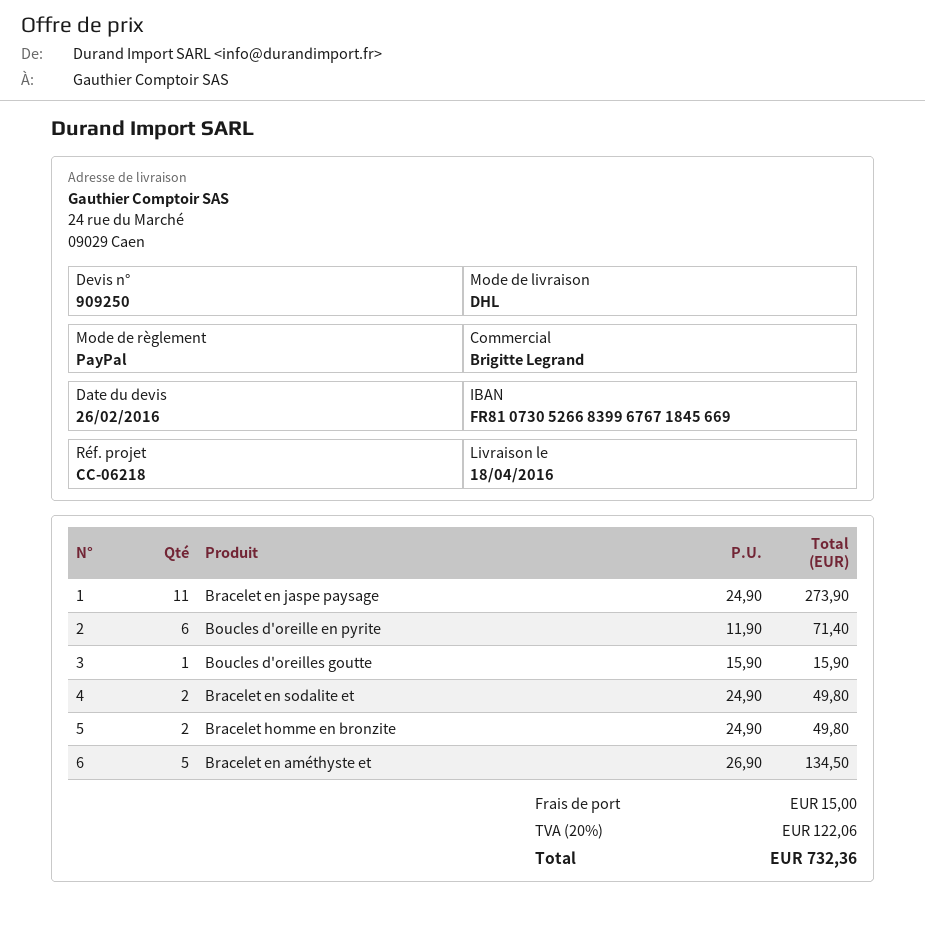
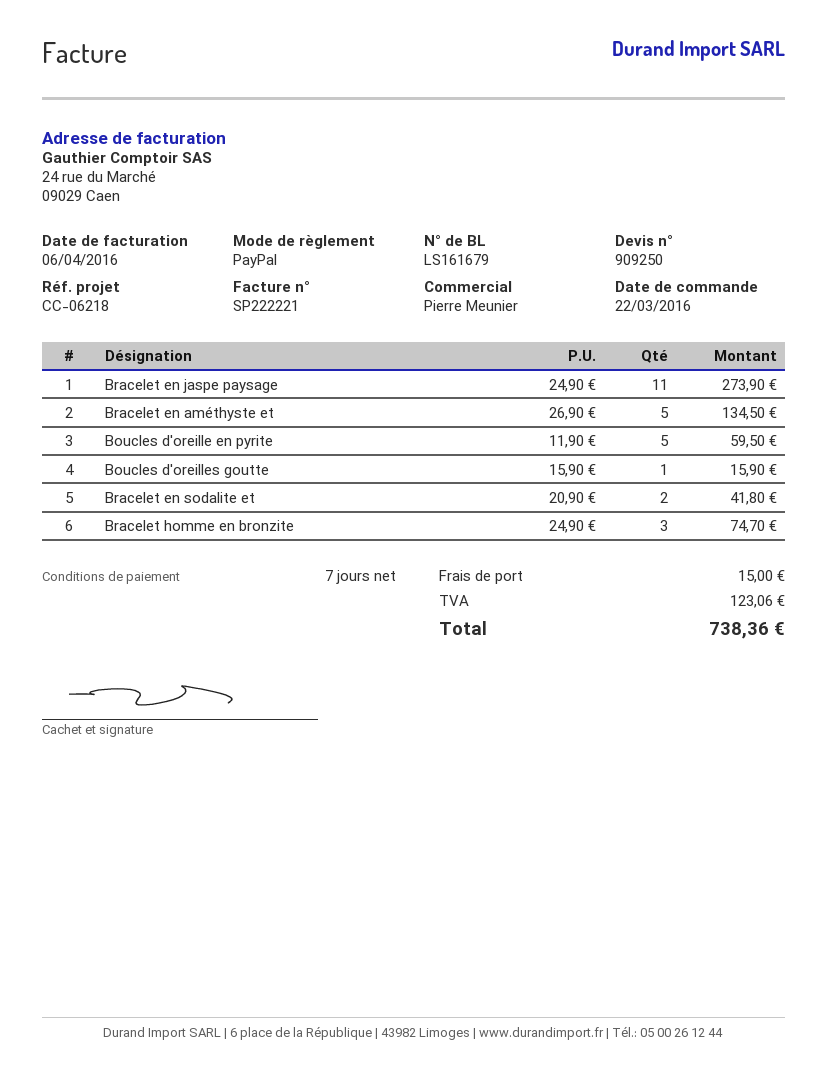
sales rep: Brigitte Legrand -> Pierre Meunier
Boucles d'oreille en pyrite: 6 x 11.90 = 71.40 -> 5 x 11.90 = 59.50
Bracelet en sodalite et: 2 x 24.90 = 49.80 -> 2 x 20.90 = 41.80
Bracelet homme en bronzite: 2 x 24.90 = 49.80 -> 3 x 24.90 = 74.70
tax: 122.06 -> 123.06
total: 732.36 -> 738.36

